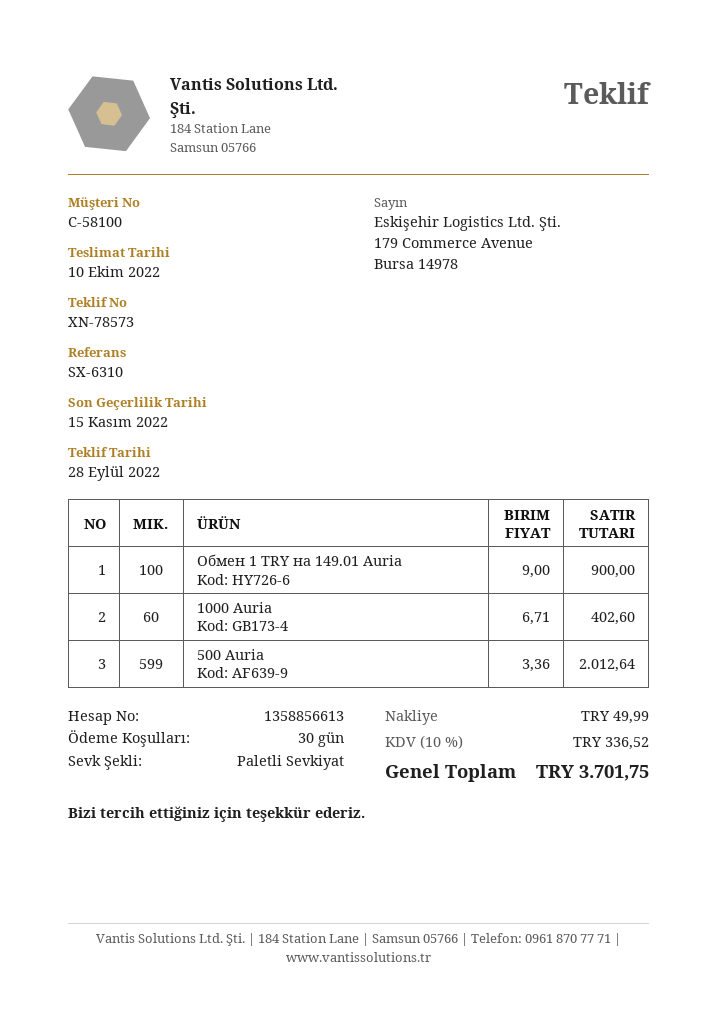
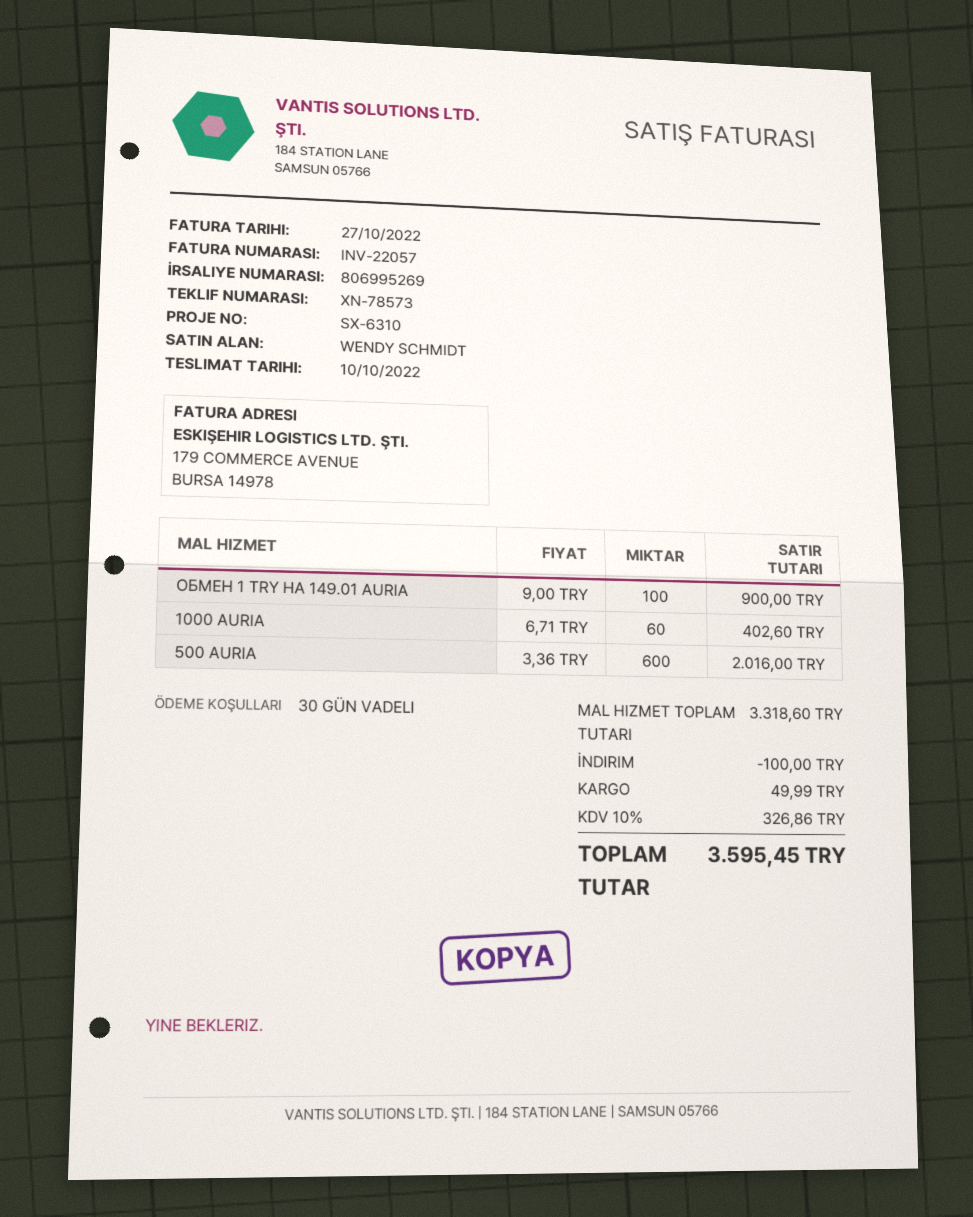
500 Auria: 599 x 3.36 = 2012.64 -> 600 x 3.36 = 2016.00
discount: none -> 100.00
tax: 10% = 336.52 -> 10% = 326.86
total: 3701.75 -> 3595.45

